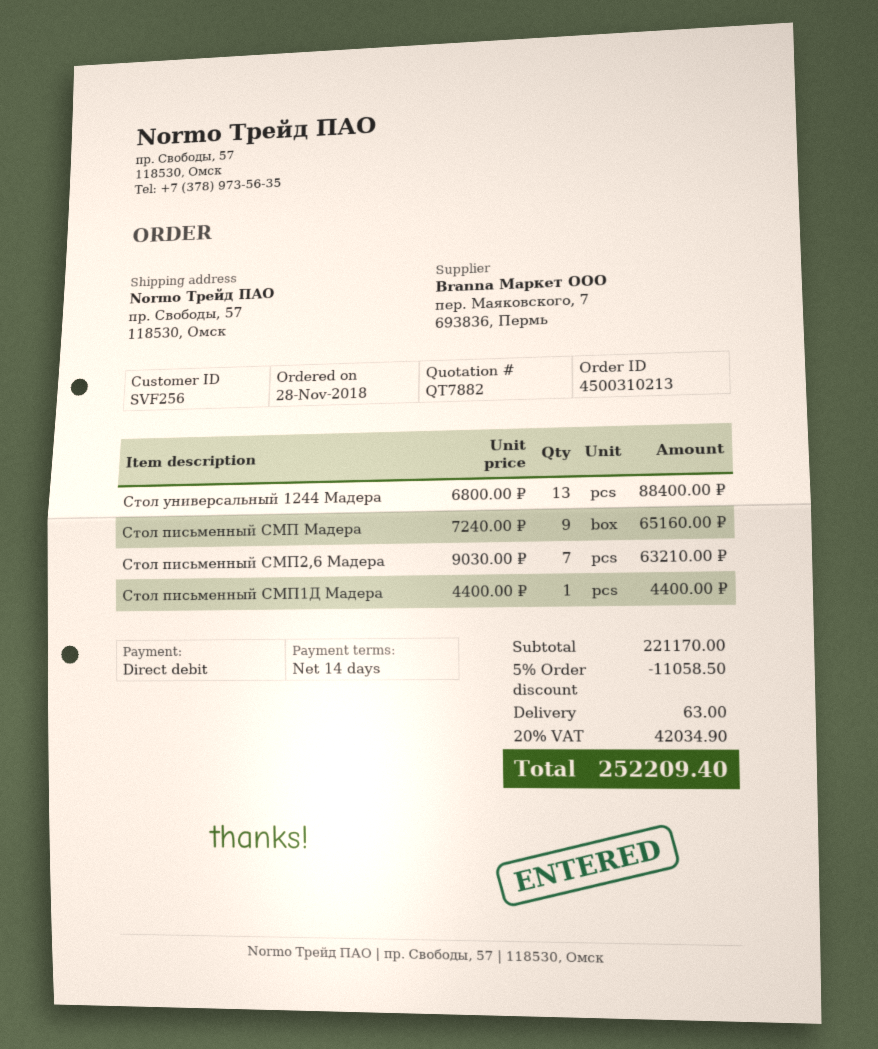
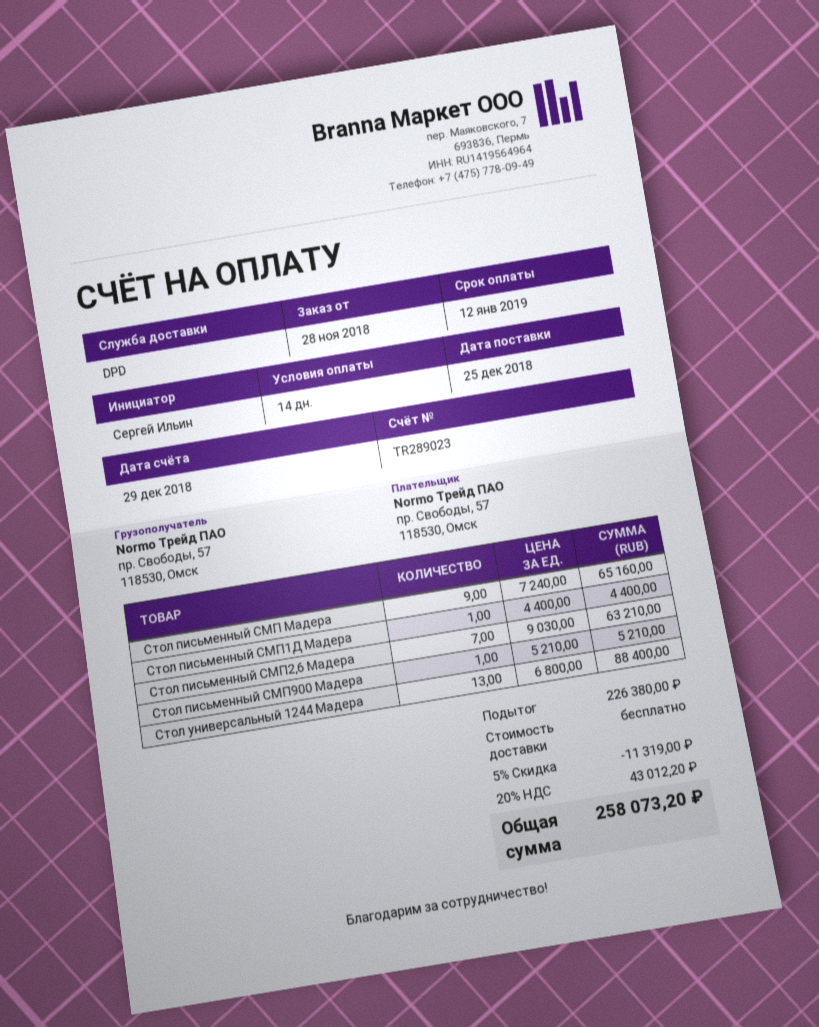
Стол письменный СМП900 Мадера: none -> 1 x 5210.00 = 5210.00
subtotal: 221170.00 -> 226380.00
discount: 5% = 11058.50 -> 5% = 11319.00
shipping: 63.00 -> 0.00
tax: 20% = 42034.90 -> 20% = 43012.20
total: 252209.40 -> 258073.20

